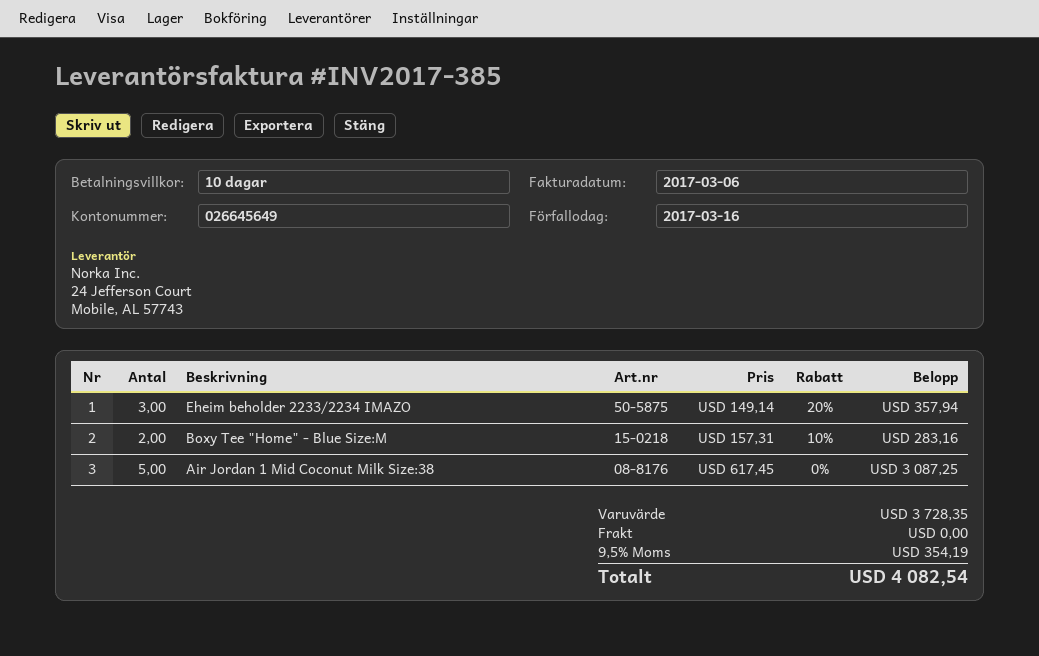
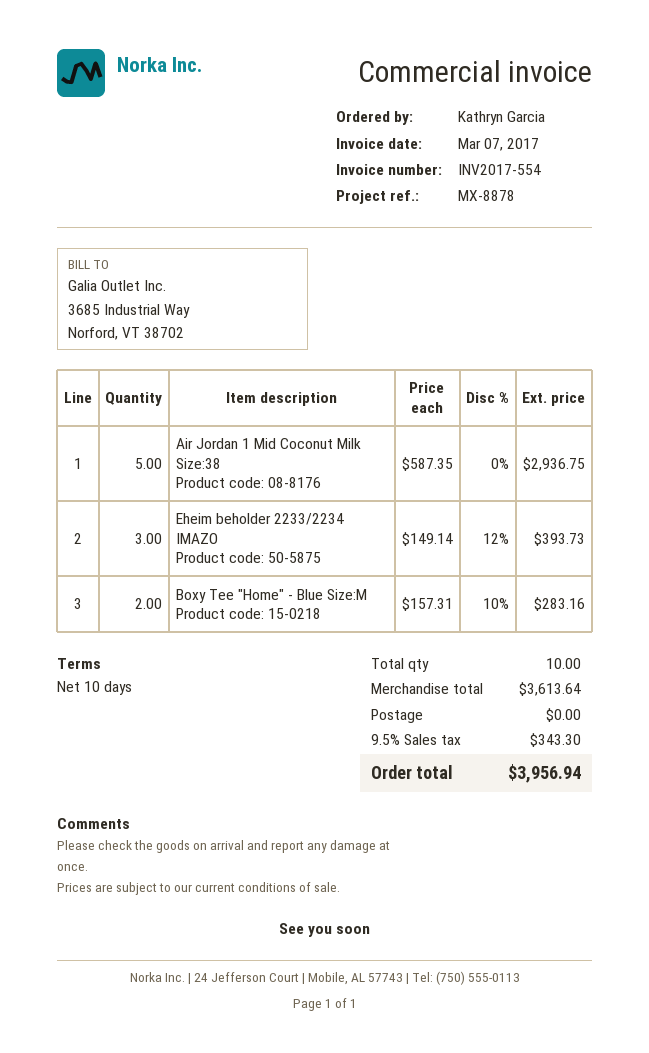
invoice number: INV2017-385 -> INV2017-554
invoice date: 2017-03-06 -> 2017-03-07
Eheim beholder 2233/2234 IMAZO: 3 x 149.14 - 20% = 357.94 -> 3 x 149.14 - 12% = 393.73
Air Jordan 1 Mid Coconut Milk Size:38: 5 x 617.45 = 3087.25 -> 5 x 587.35 = 2936.75
subtotal: 3728.35 -> 3613.64
tax: 9.5% = 354.19 -> 9.5% = 343.30
total: 4082.54 -> 3956.94

